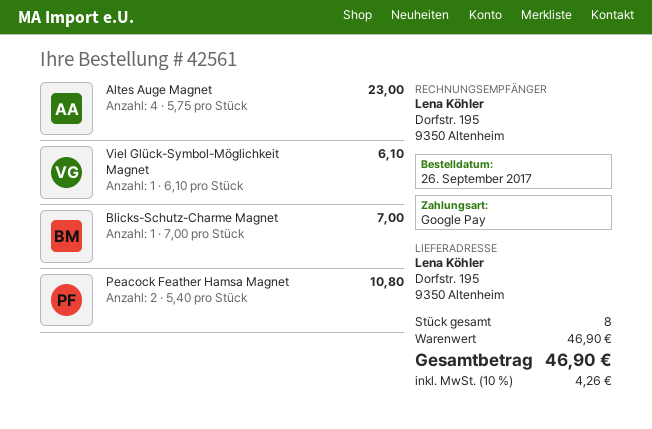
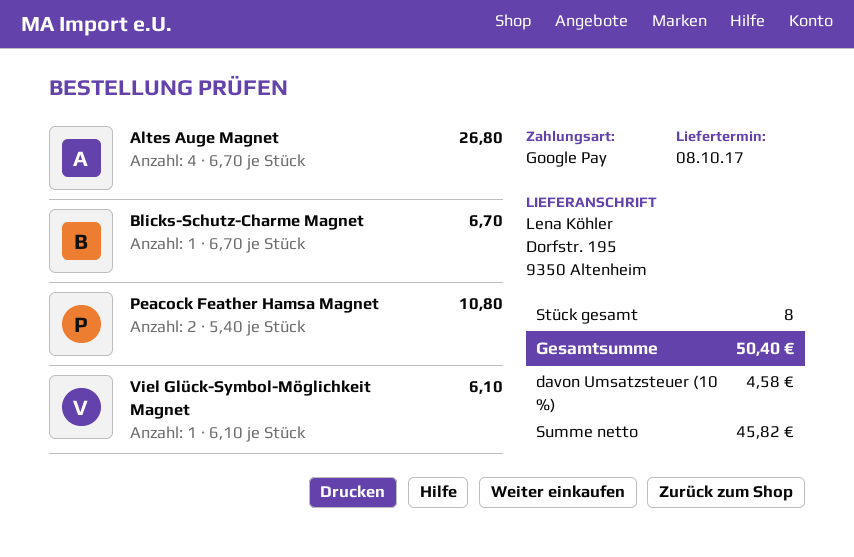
Altes Auge Magnet: 4 x 5.75 = 23.00 -> 4 x 6.70 = 26.80
Blicks-Schutz-Charme Magnet: 1 x 7.00 = 7.00 -> 1 x 6.70 = 6.70
tax: 10% = 4.26 -> 10% = 4.58
total: 46.90 -> 50.40

